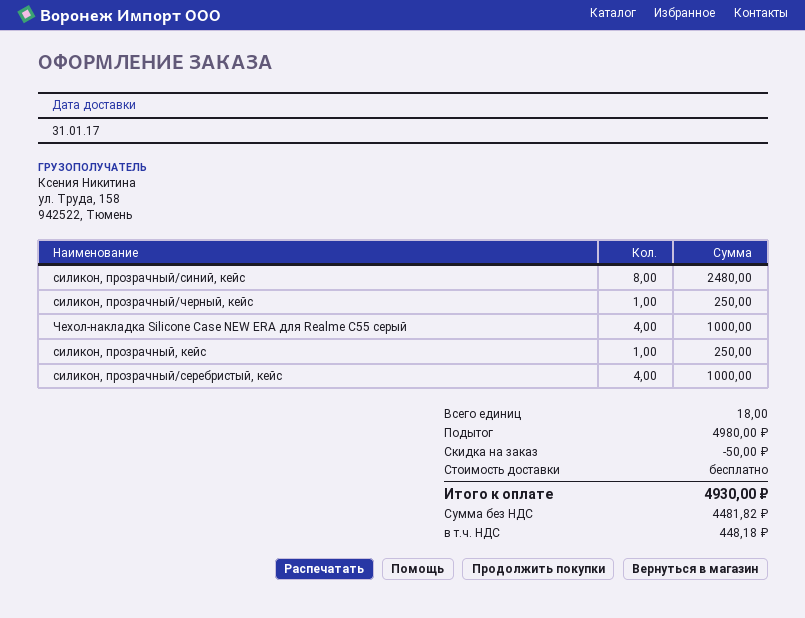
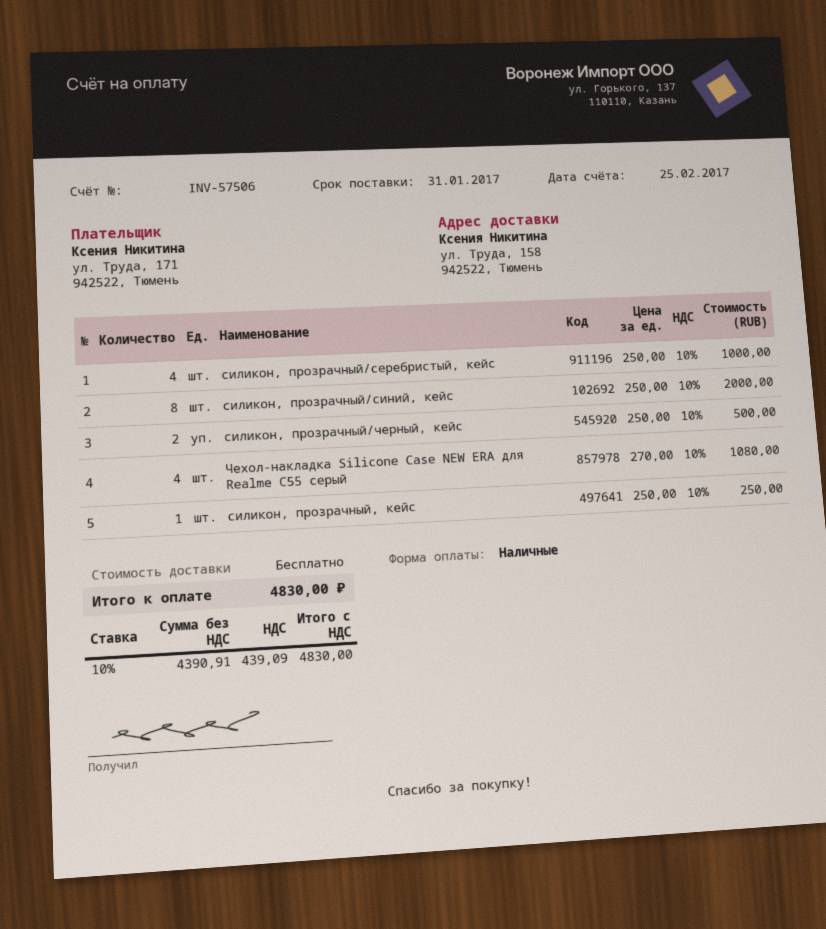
силикон, прозрачный/синий, кейс: 8 for 2480.00 -> 8 for 2000.00
силикон, прозрачный/черный, кейс: 1 for 250.00 -> 2 for 500.00
Чехол-накладка Silicone Case NEW ERA для Realme C55 серый: 4 for 1000.00 -> 4 for 1080.00
discount: 50.00 -> none
net: 4481.82 -> 4390.91
tax: 448.18 -> 439.09
total: 4930.00 -> 4830.00

